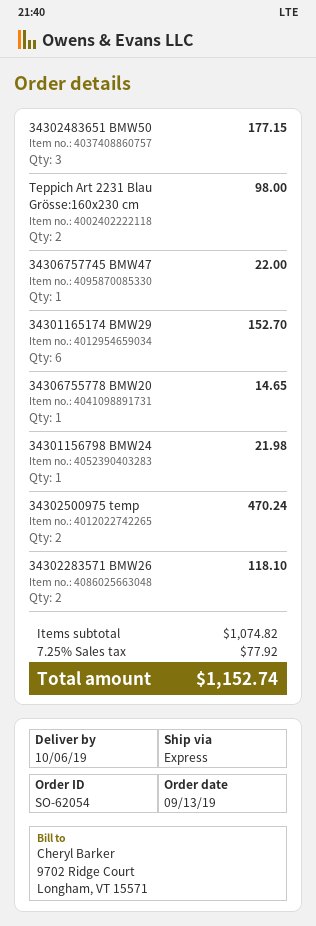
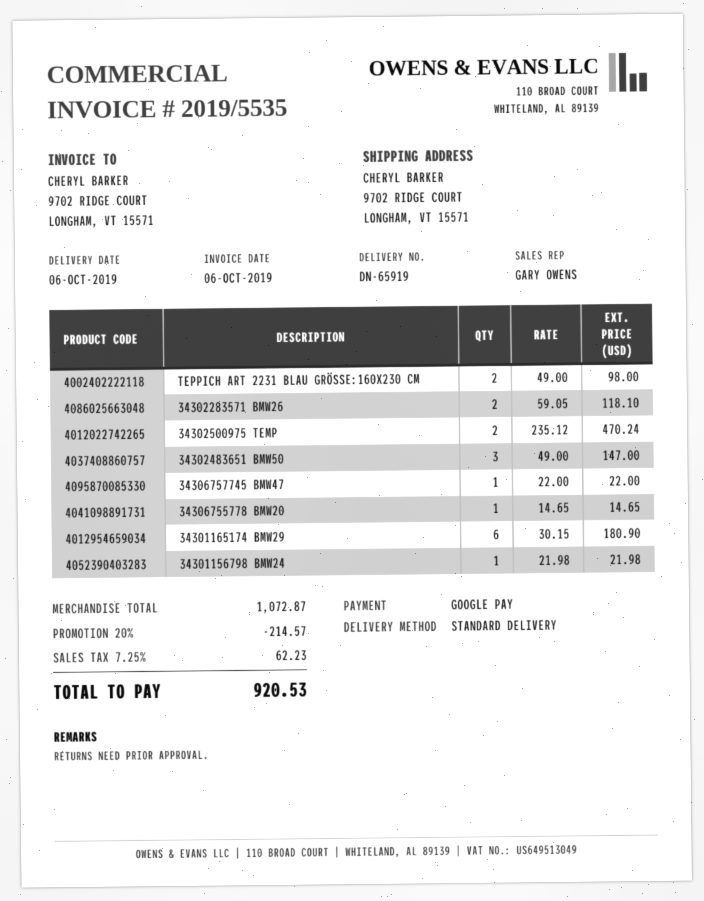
shipping method: express -> standard
34302483651 BMW50: 3 for 177.15 -> 3 for 147.00
34301165174 BMW29: 6 for 152.70 -> 6 for 180.90
subtotal: 1074.82 -> 1072.87
discount: none -> 20% = 214.57
tax: 7.25% = 77.92 -> 7.25% = 62.23
total: 1152.74 -> 920.53

